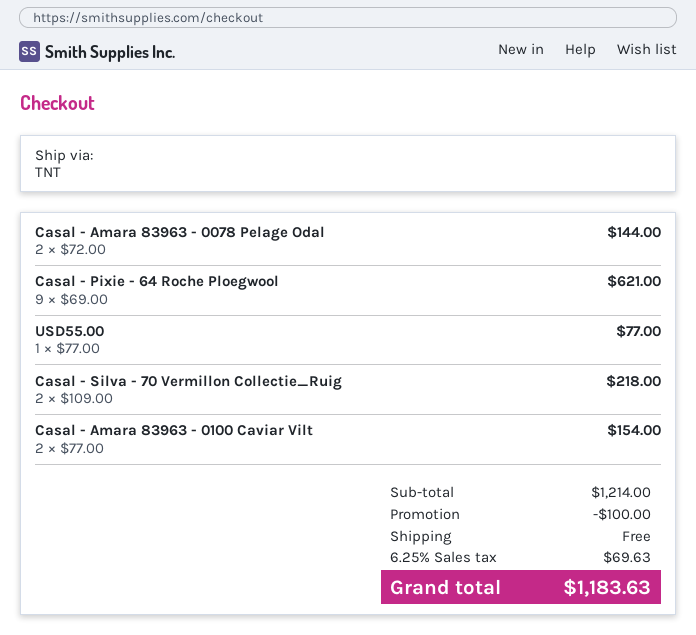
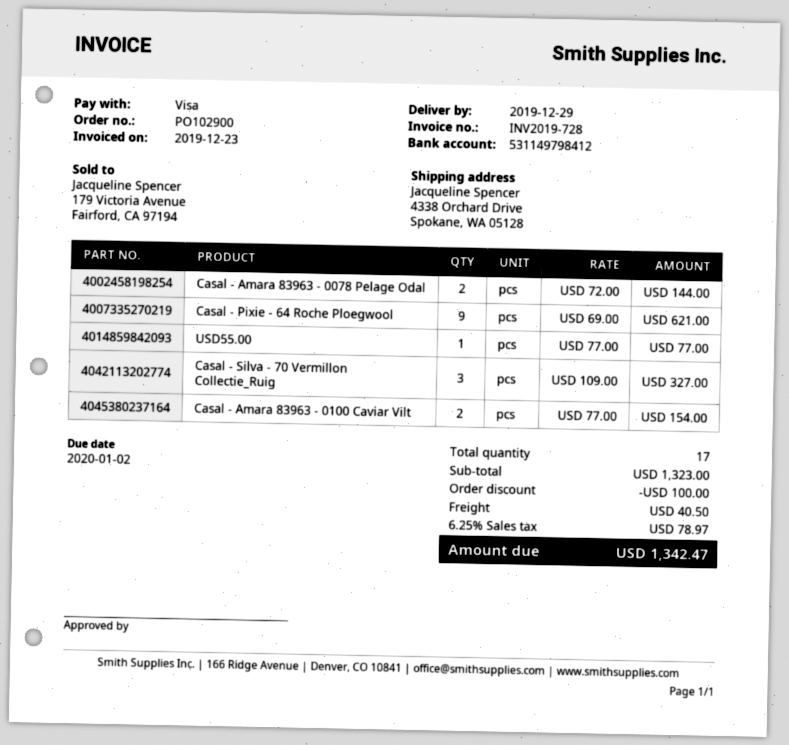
Casal - Silva - 70 Vermillon Collectie_Ruig: 2 x 109.00 = 218.00 -> 3 x 109.00 = 327.00
subtotal: 1214.00 -> 1323.00
shipping: 0.00 -> 40.50
tax: 6.25% = 69.63 -> 6.25% = 78.97
total: 1183.63 -> 1342.47

